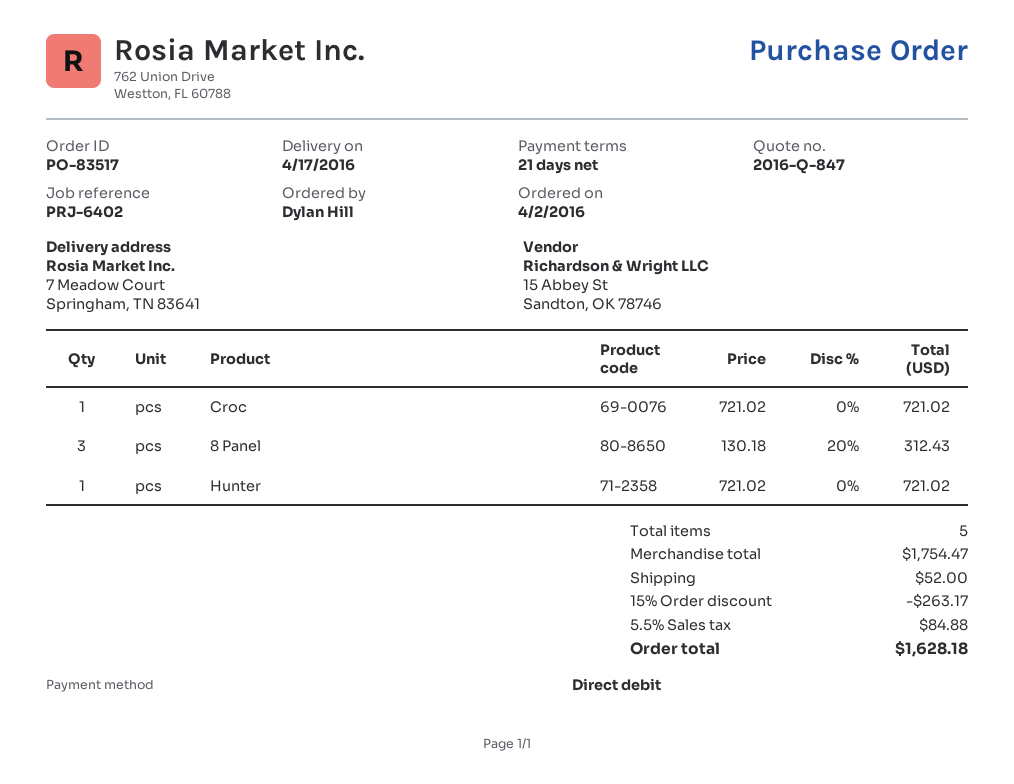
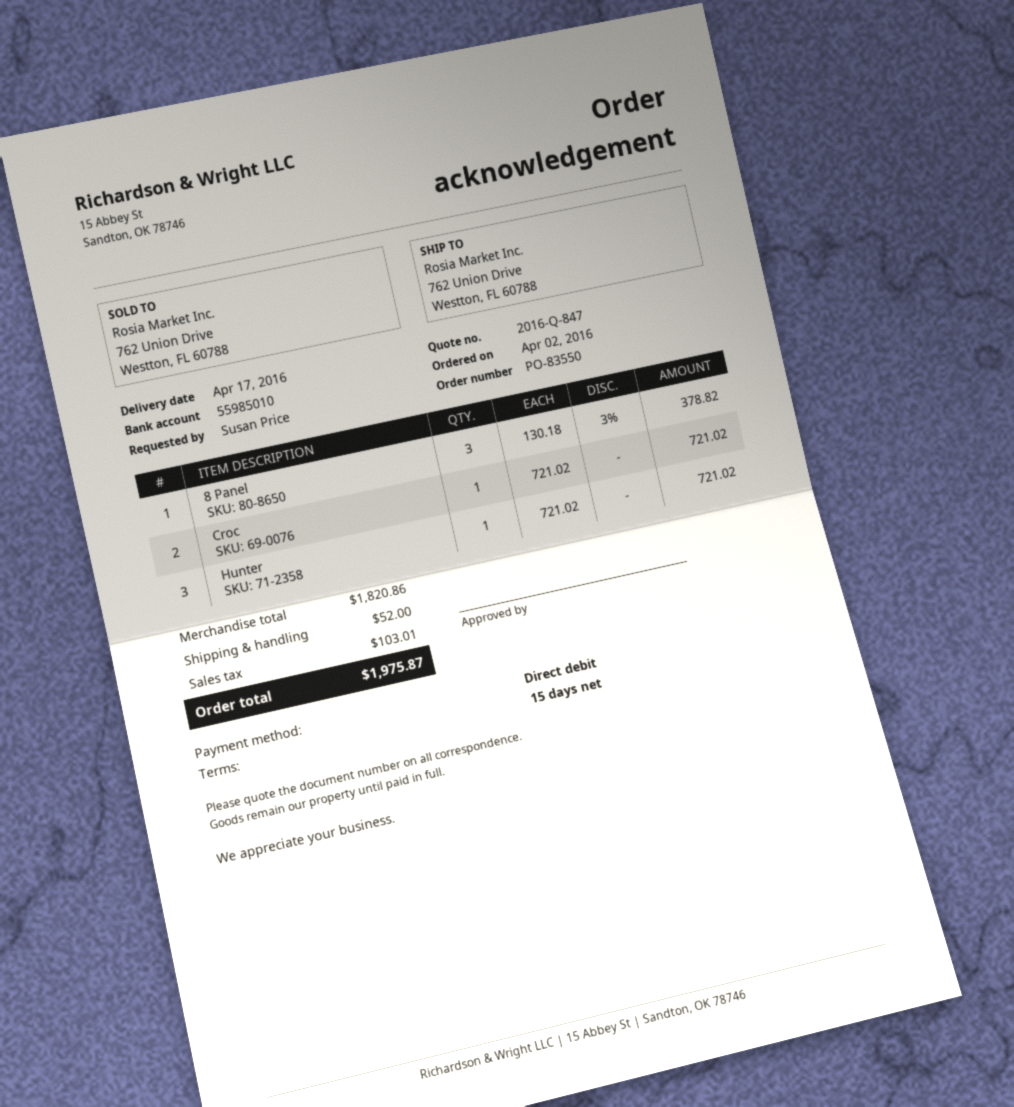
order number: PO-83517 -> PO-83550
payment terms: 21 days -> 15 days
ordered by: Dylan Hill -> Susan Price
ship to: 7 Meadow Court, Springham, TN 83641 -> 762 Union Drive, Westton, FL 60788
8 Panel: 3 x 130.18 - 20% = 312.43 -> 3 x 130.18 - 3% = 378.82
subtotal: 1754.47 -> 1820.86
discount: 15% = 263.17 -> none
tax: 84.88 -> 103.01
total: 1628.18 -> 1975.87

